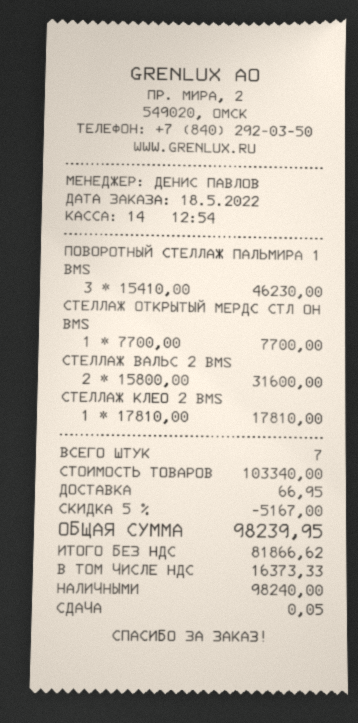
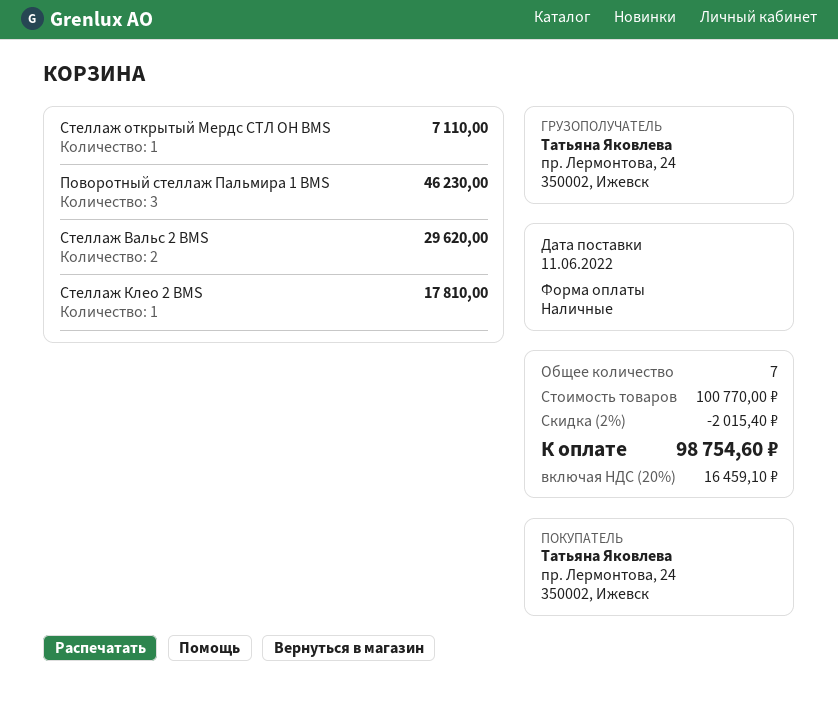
СТЕЛЛАЖ ОТКРЫТЫЙ МЕРДС СТЛ ОН BMS: 1 for 7700.00 -> 1 for 7110.00
СТЕЛЛАЖ ВАЛЬС 2 BMS: 2 for 31600.00 -> 2 for 29620.00
subtotal: 103340.00 -> 100770.00
discount: 5% = 5167.00 -> 2% = 2015.40
shipping: 66.95 -> none
tax: 16373.33 -> 16459.10
total: 98239.95 -> 98754.60

